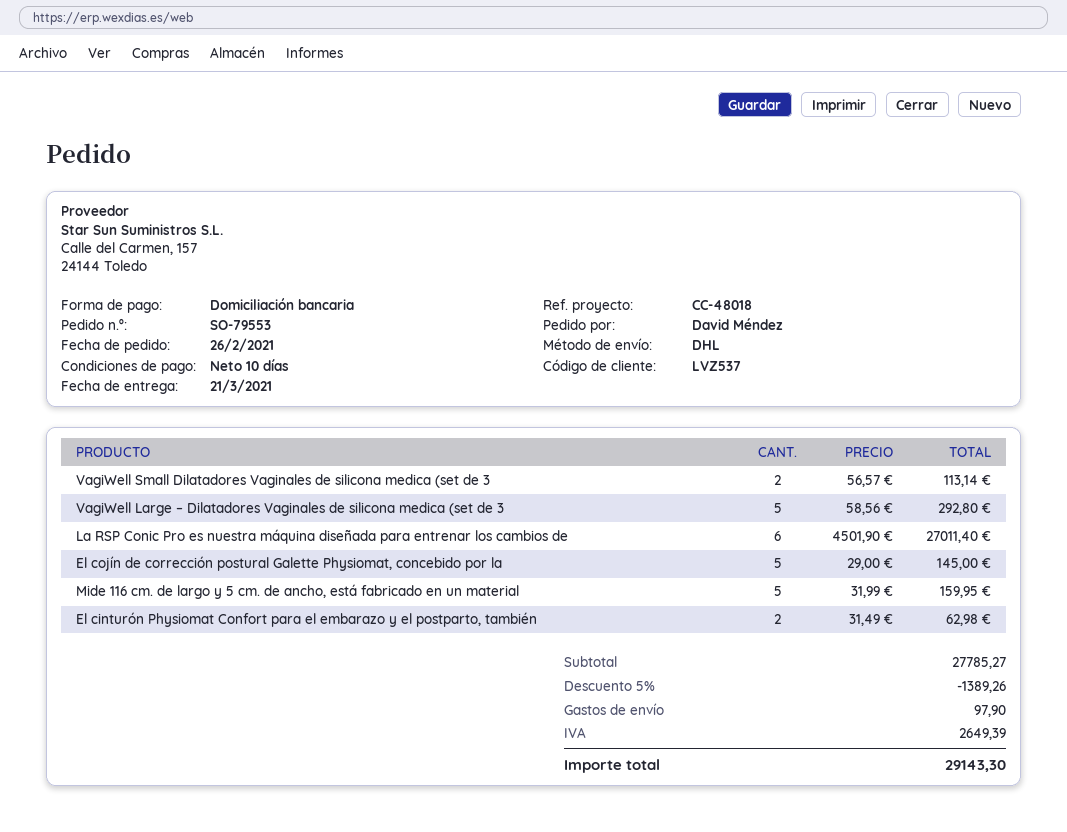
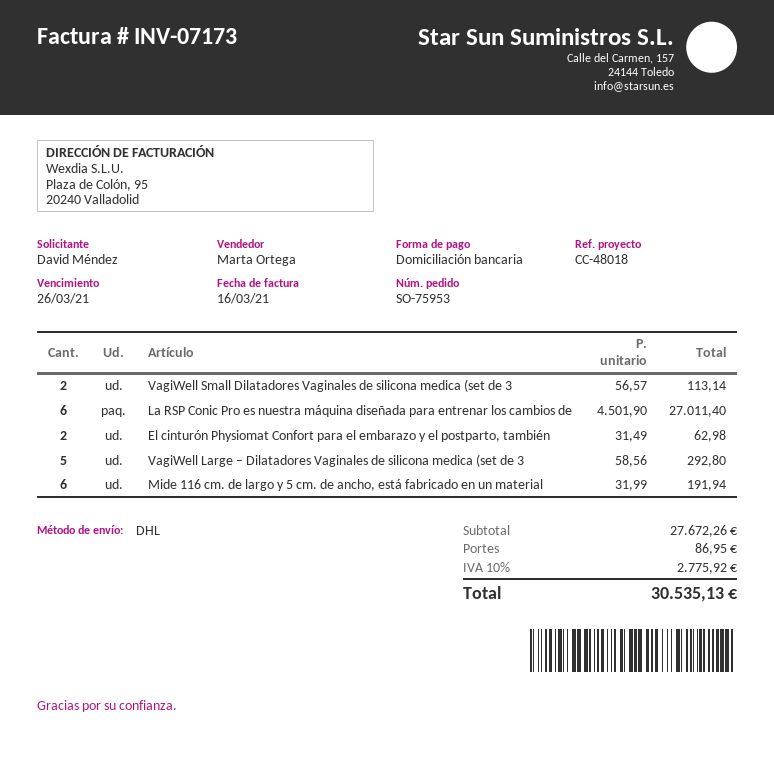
order number: SO-79553 -> SO-75953
El cojín de corrección postural Galette Physiomat, concebido por la: 5 x 29.00 = 145.00 -> none
Mide 116 cm. de largo y 5 cm. de ancho, está fabricado en un material: 5 x 31.99 = 159.95 -> 6 x 31.99 = 191.94
subtotal: 27785.27 -> 27672.26
discount: 5% = 1389.26 -> none
shipping: 97.90 -> 86.95
tax: 2649.39 -> 2775.92
total: 29143.30 -> 30535.13

